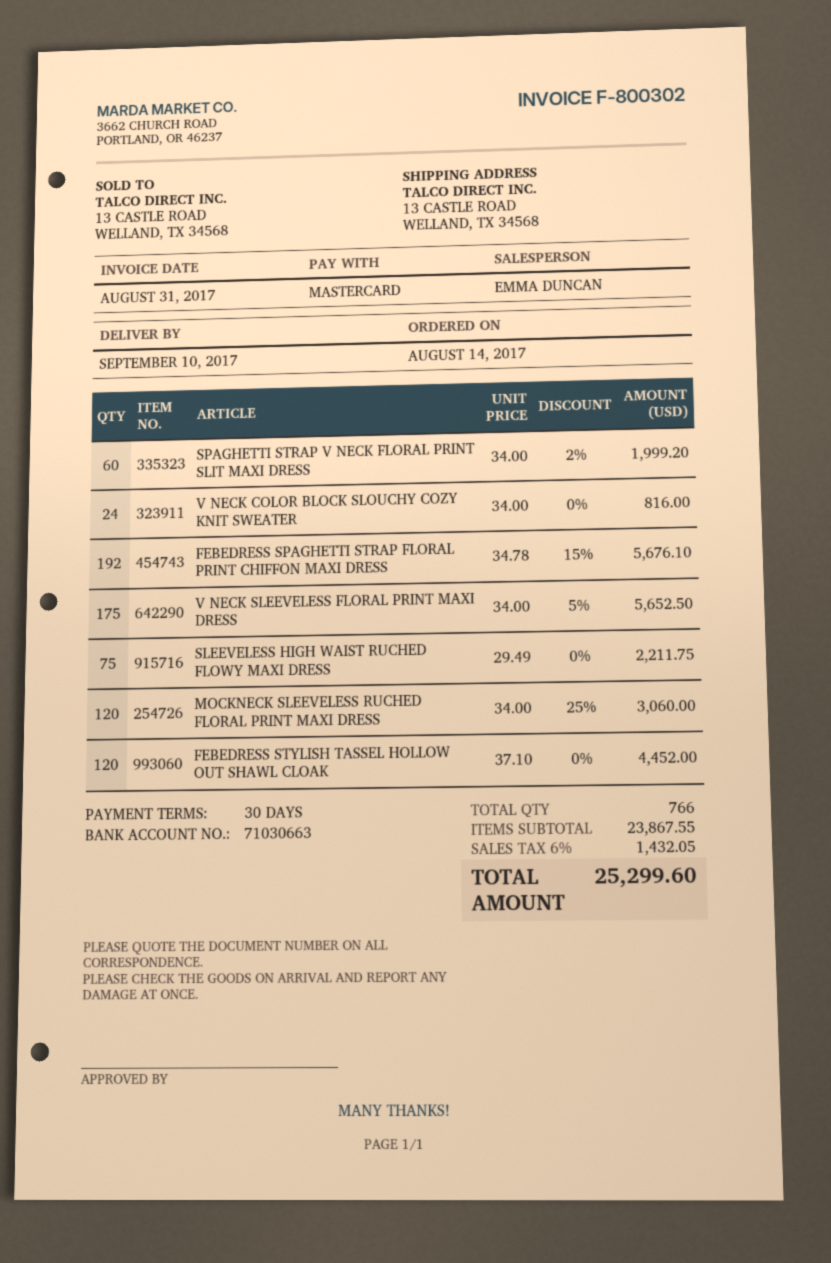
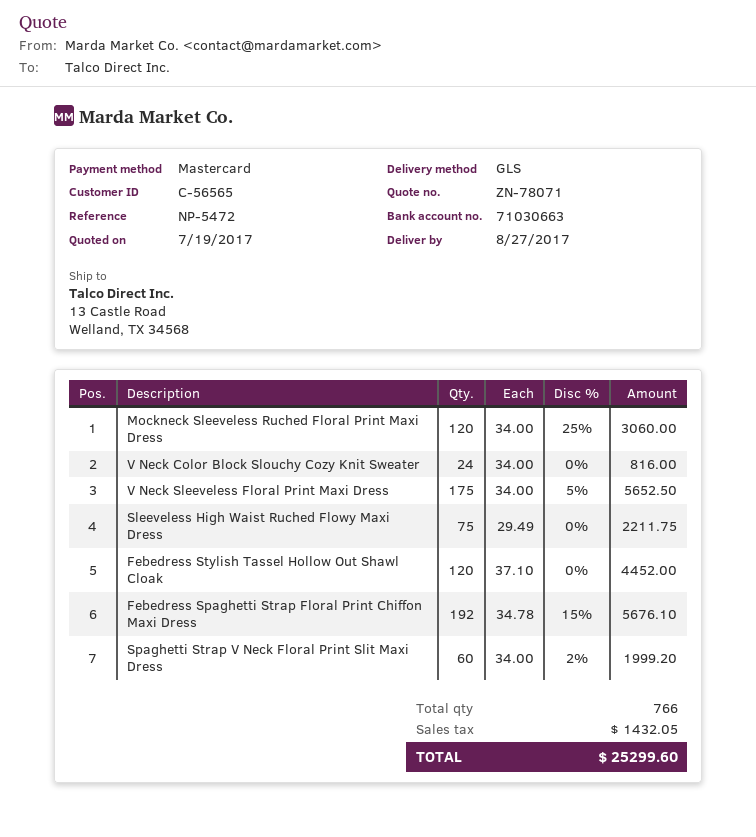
delivery date: 2017-09-10 -> 2017-08-27

